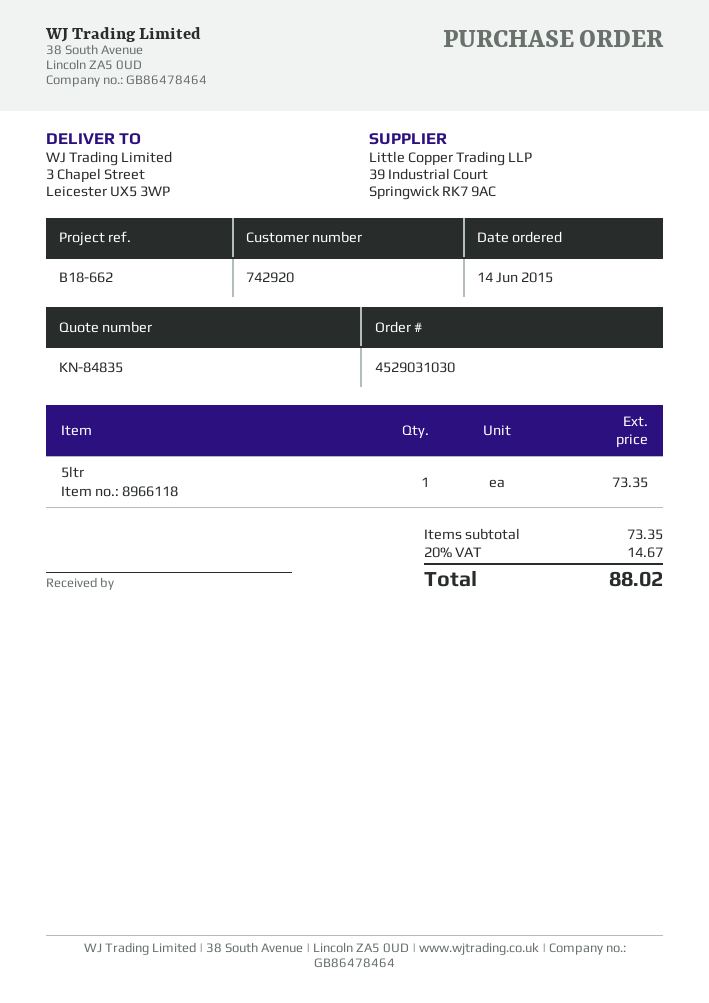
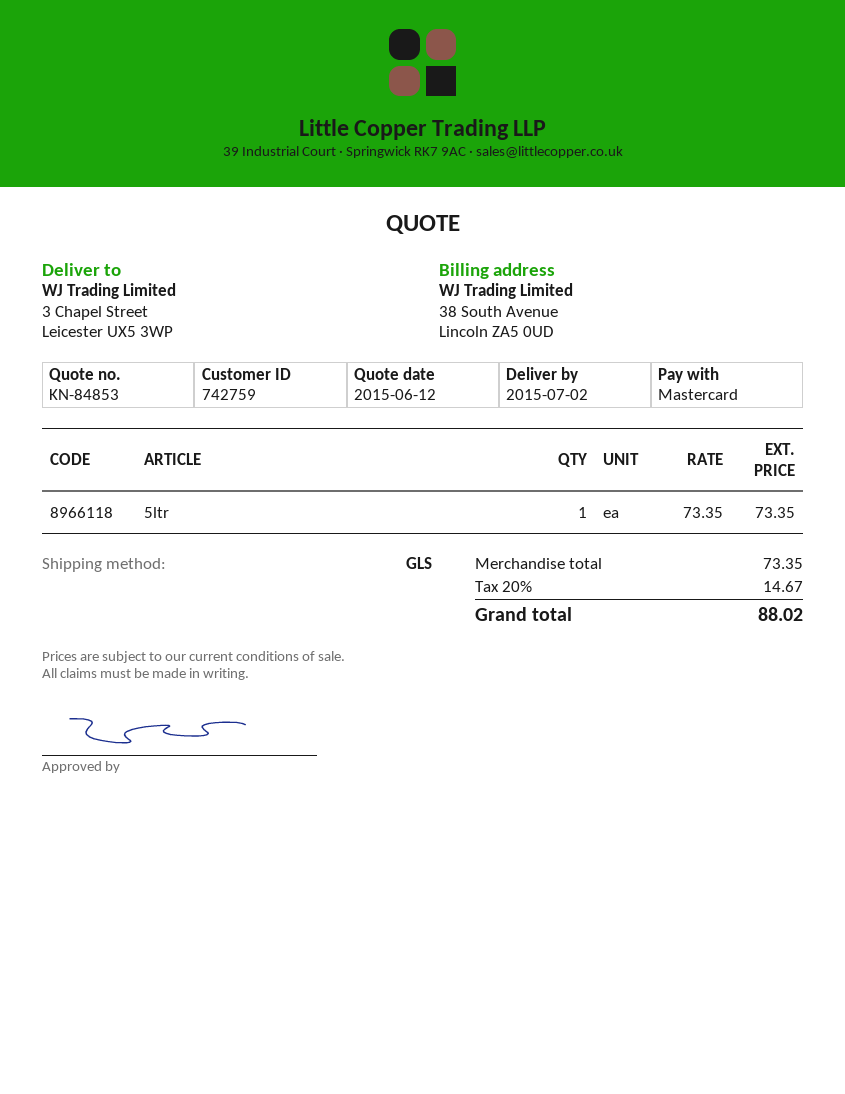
quote number: KN-84835 -> KN-84853
customer number: 742920 -> 742759

